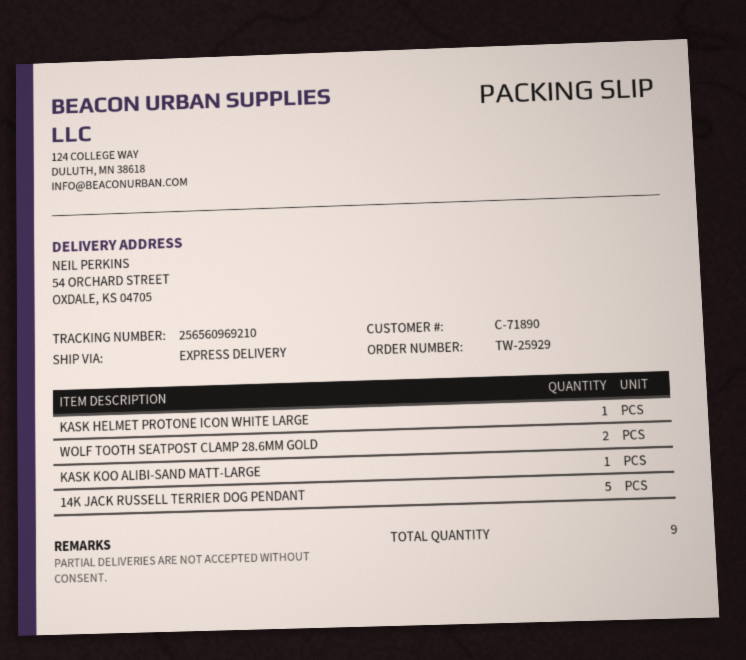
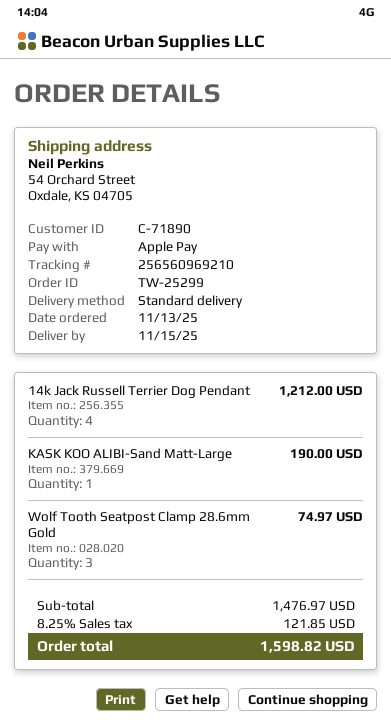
order number: TW-25929 -> TW-25299
shipping method: express -> standard
KASK HELMET PROTONE ICON WHITE LARGE: 1 -> none
WOLF TOOTH SEATPOST CLAMP 28.6MM GOLD: 2 -> 3
14K JACK RUSSELL TERRIER DOG PENDANT: 5 -> 4

